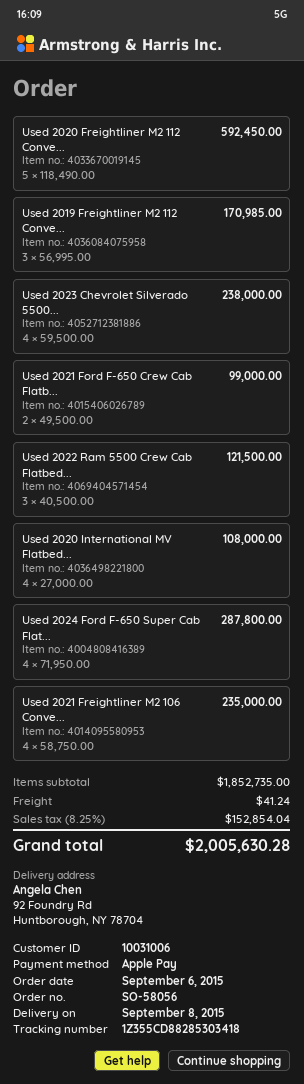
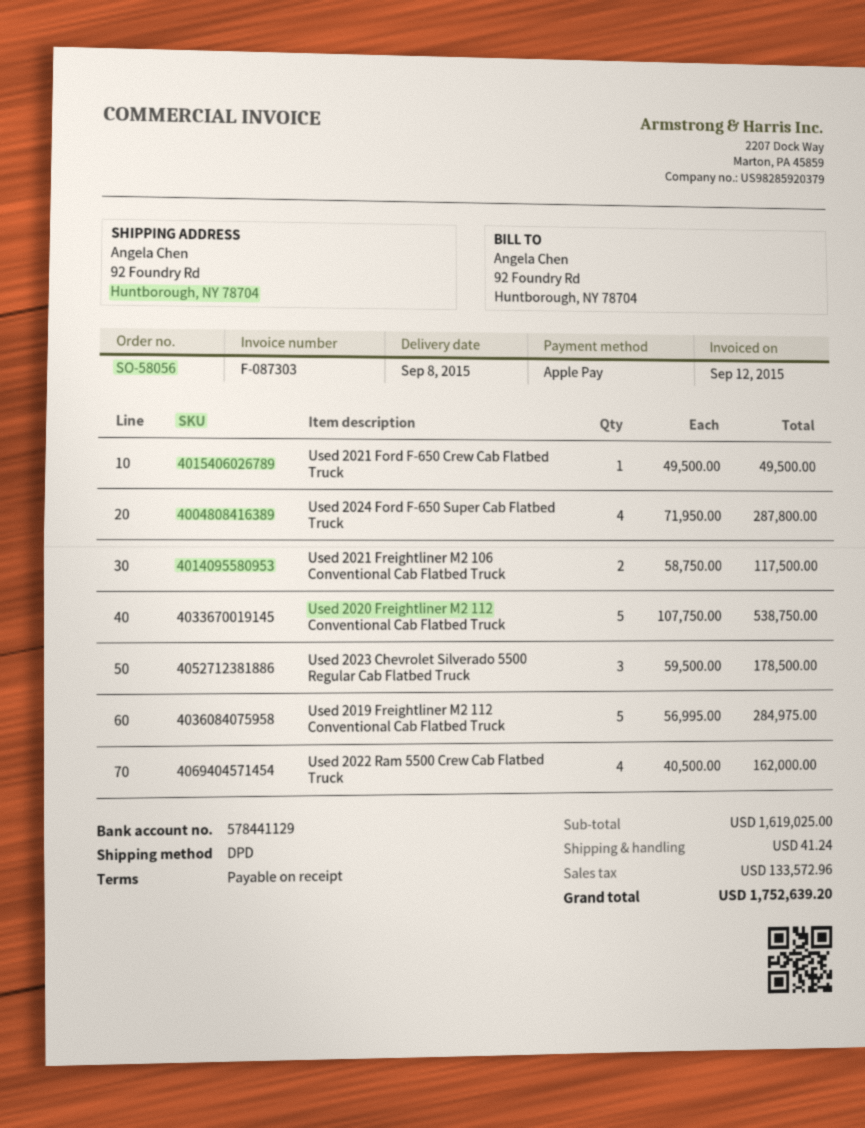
Used 2020 Freightliner M2 112 Conve...: 5 x 118490.00 = 592450.00 -> 5 x 107750.00 = 538750.00
Used 2019 Freightliner M2 112 Conve...: 3 x 56995.00 = 170985.00 -> 5 x 56995.00 = 284975.00
Used 2023 Chevrolet Silverado 5500...: 4 x 59500.00 = 238000.00 -> 3 x 59500.00 = 178500.00
Used 2021 Ford F-650 Crew Cab Flatb...: 2 x 49500.00 = 99000.00 -> 1 x 49500.00 = 49500.00
Used 2022 Ram 5500 Crew Cab Flatbed...: 3 x 40500.00 = 121500.00 -> 4 x 40500.00 = 162000.00
Used 2020 International MV Flatbed...: 4 x 27000.00 = 108000.00 -> none
Used 2021 Freightliner M2 106 Conve...: 4 x 58750.00 = 235000.00 -> 2 x 58750.00 = 117500.00
subtotal: 1852735.00 -> 1619025.00
tax: 152854.04 -> 133572.96
total: 2005630.28 -> 1752639.20

